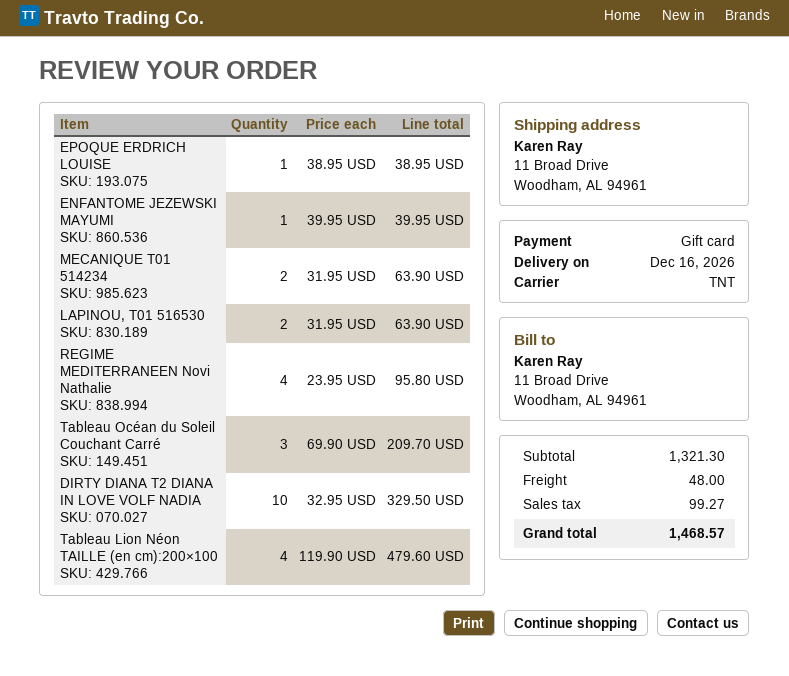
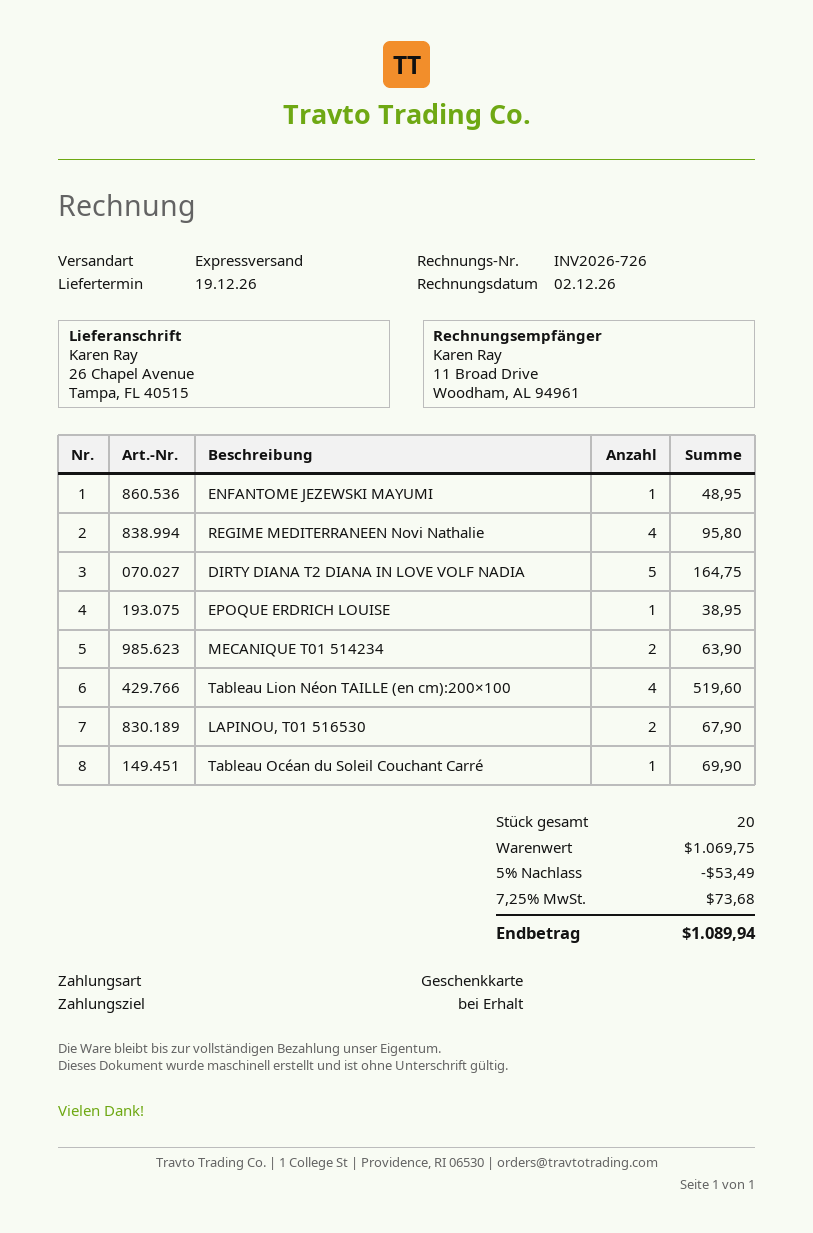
delivery date: 2026-12-16 -> 2026-12-19
shipping method: TNT -> express
ship to: 11 Broad Drive, Woodham, AL 94961 -> 26 Chapel Avenue, Tampa, FL 40515
ENFANTOME JEZEWSKI MAYUMI: 1 for 39.95 -> 1 for 48.95
LAPINOU, T01 516530: 2 for 63.90 -> 2 for 67.90
Tableau Océan du Soleil Couchant Carré: 3 for 209.70 -> 1 for 69.90
DIRTY DIANA T2 DIANA IN LOVE VOLF NADIA: 10 for 329.50 -> 5 for 164.75
Tableau Lion Néon TAILLE (en cm):200×100: 4 for 479.60 -> 4 for 519.60
subtotal: 1321.30 -> 1069.75
discount: none -> 5% = 53.49
shipping: 48.00 -> none
tax: 99.27 -> 73.68
total: 1468.57 -> 1089.94

